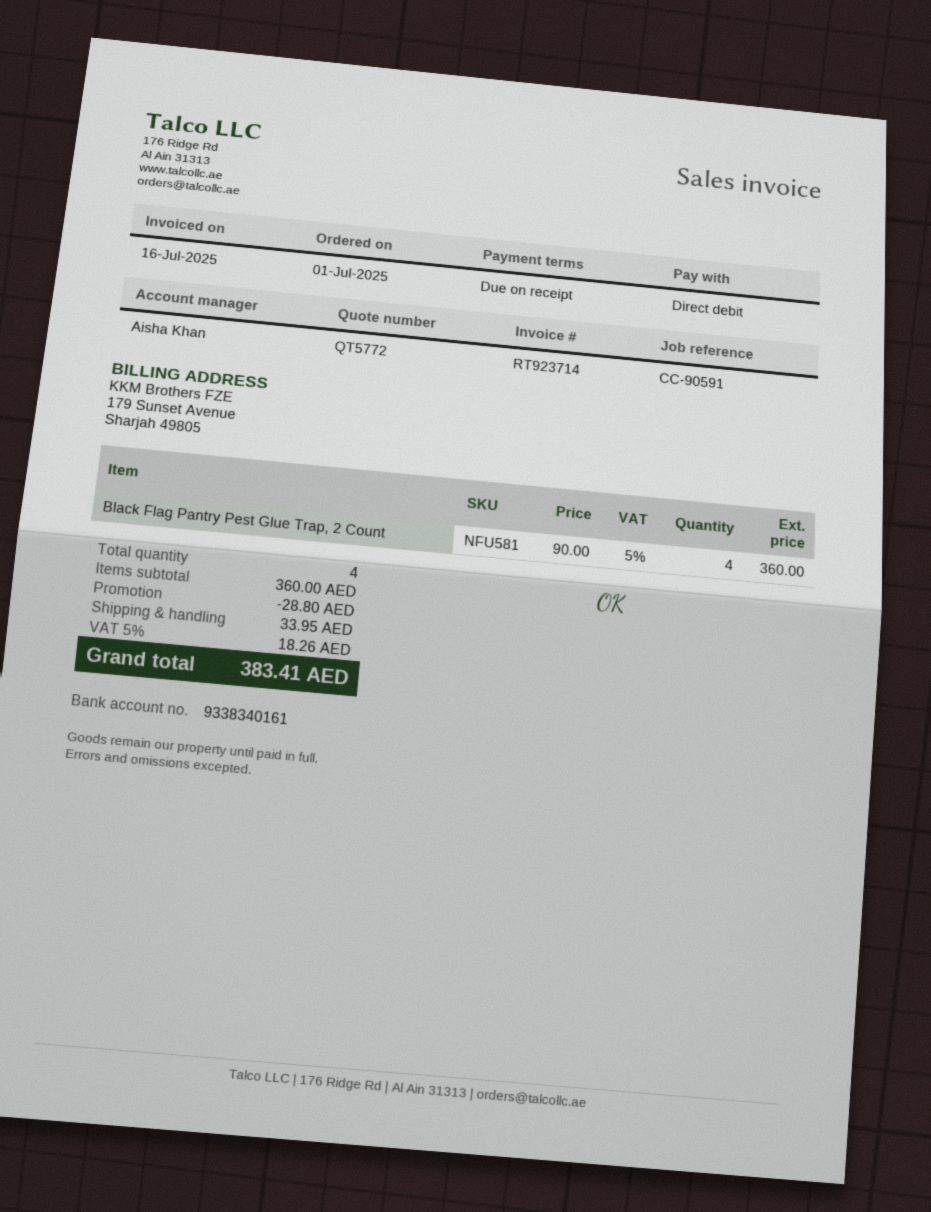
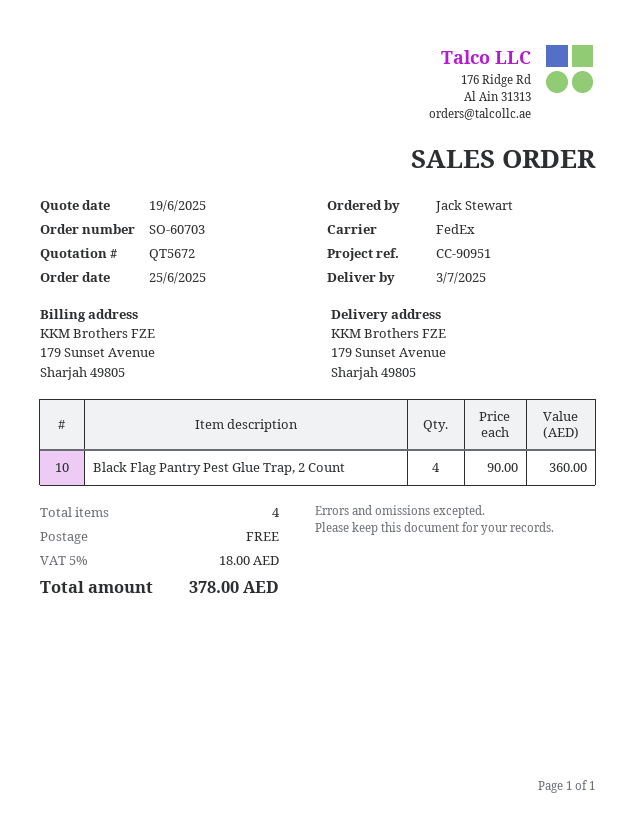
quote number: QT5772 -> QT5672
order date: 2025-07-01 -> 2025-06-25
reference: CC-90591 -> CC-90951
discount: 28.80 -> none
shipping: 33.95 -> 0.00
tax: 5% = 18.26 -> 5% = 18.00
total: 383.41 -> 378.00

